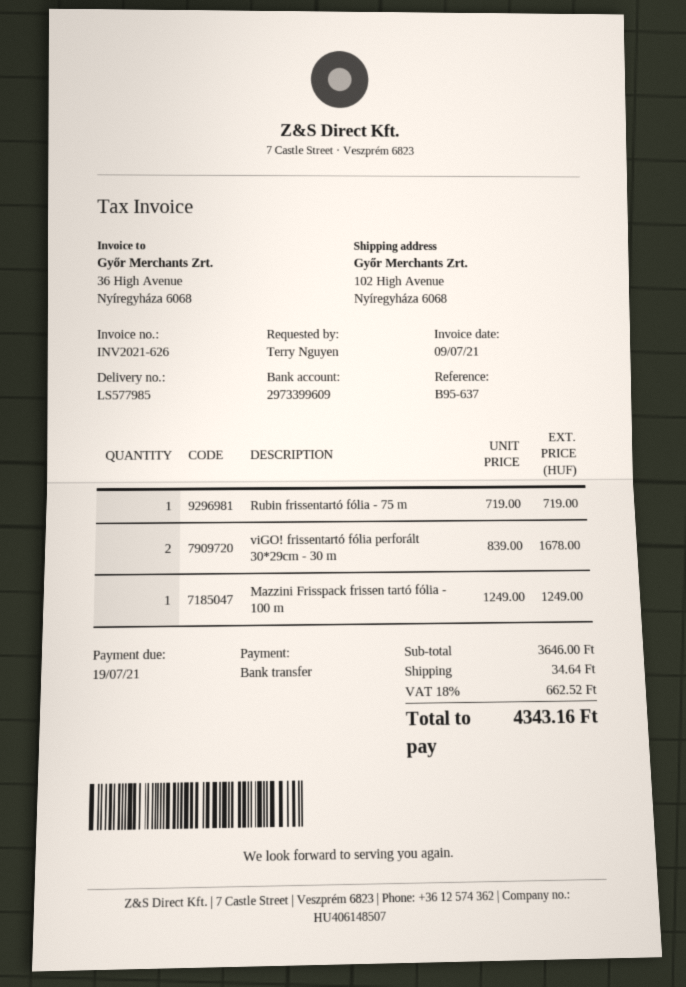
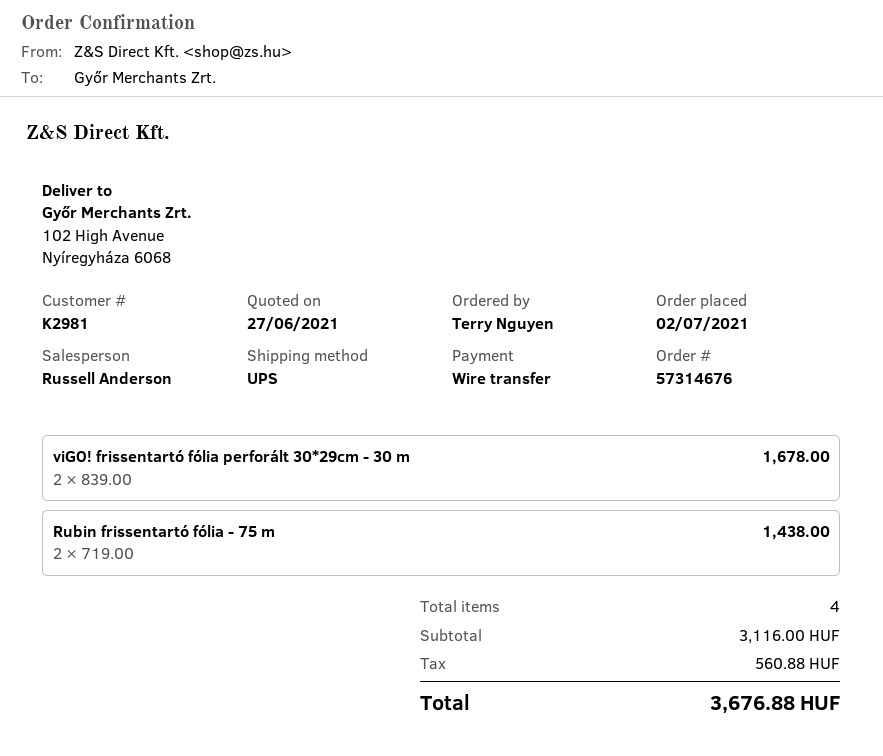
Rubin frissentartó fólia - 75 m: 1 x 719.00 = 719.00 -> 2 x 719.00 = 1438.00
Mazzini Frisspack frissen tartó fólia - 100 m: 1 x 1249.00 = 1249.00 -> none
subtotal: 3646.00 -> 3116.00
shipping: 34.64 -> none
tax: 662.52 -> 560.88
total: 4343.16 -> 3676.88

